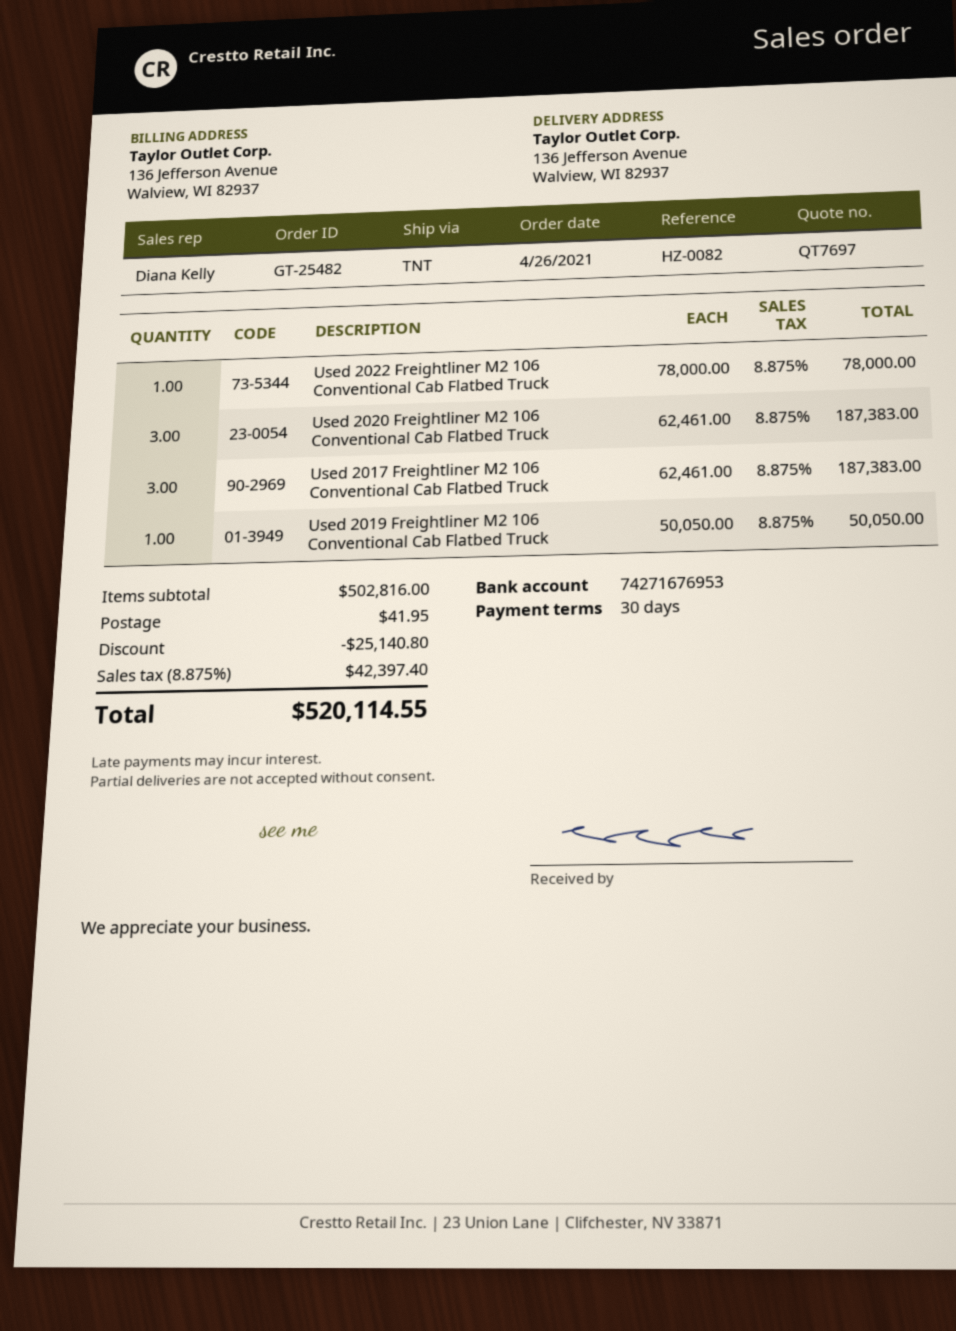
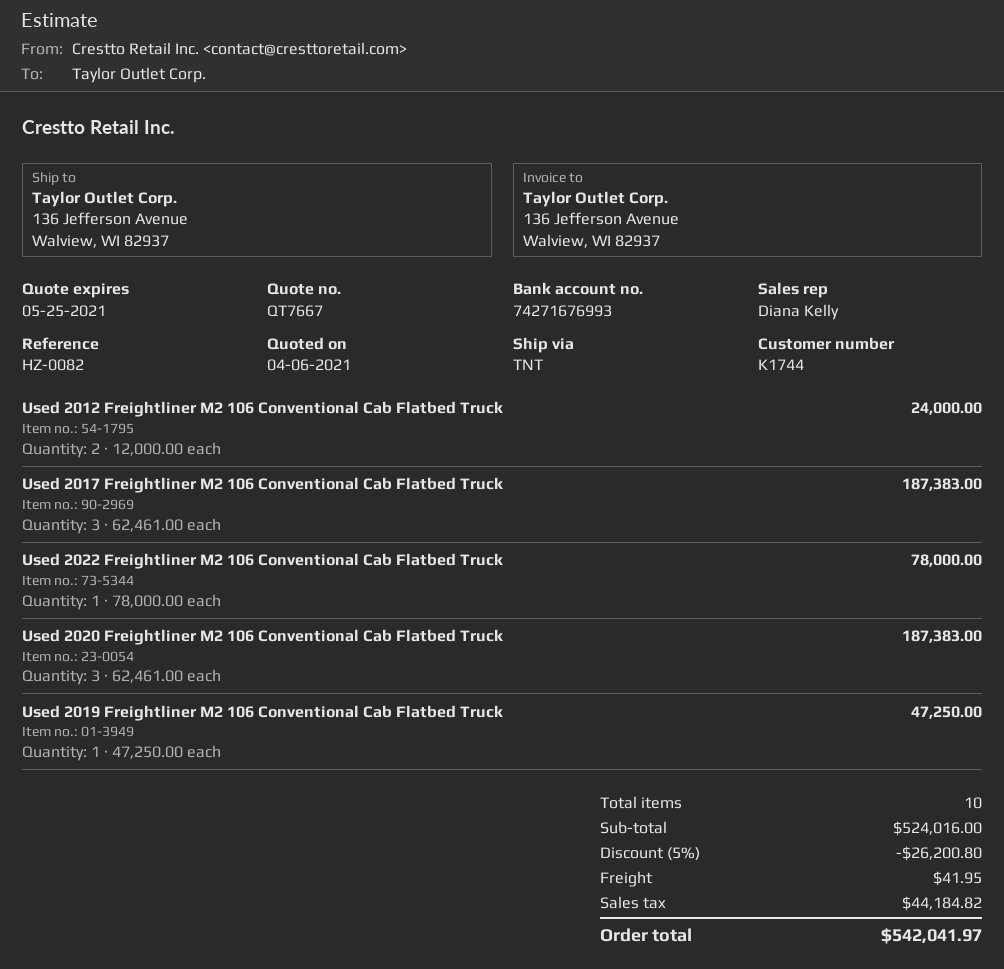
quote number: QT7697 -> QT7667
bank account: 74271676953 -> 74271676993
Used 2019 Freightliner M2 106 Conventional Cab Flatbed Truck: 1 x 50050.00 = 50050.00 -> 1 x 47250.00 = 47250.00
Used 2012 Freightliner M2 106 Conventional Cab Flatbed Truck: none -> 2 x 12000.00 = 24000.00
subtotal: 502816.00 -> 524016.00
discount: 25140.80 -> 26200.80
tax: 42397.40 -> 44184.82
total: 520114.55 -> 542041.97

